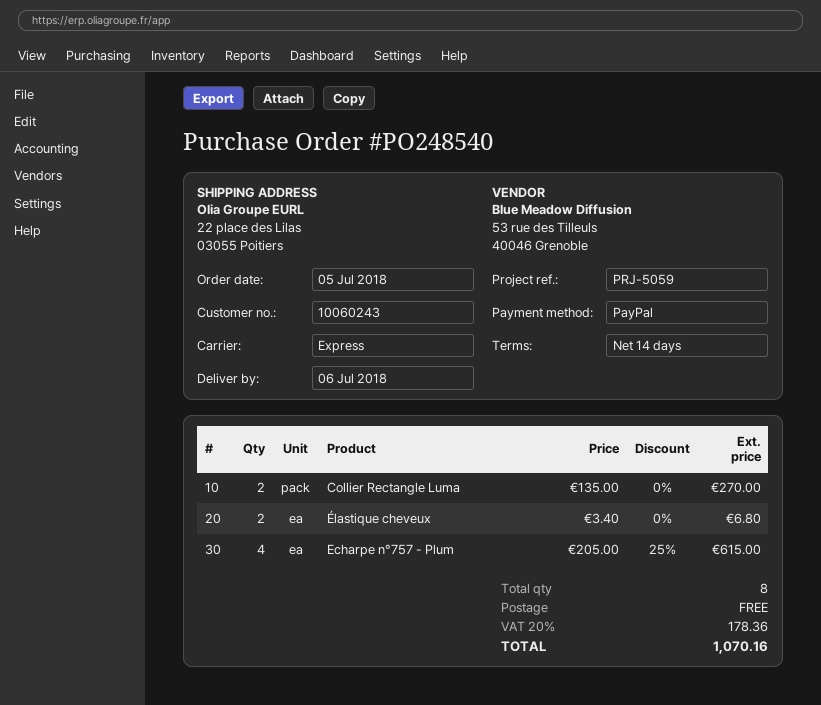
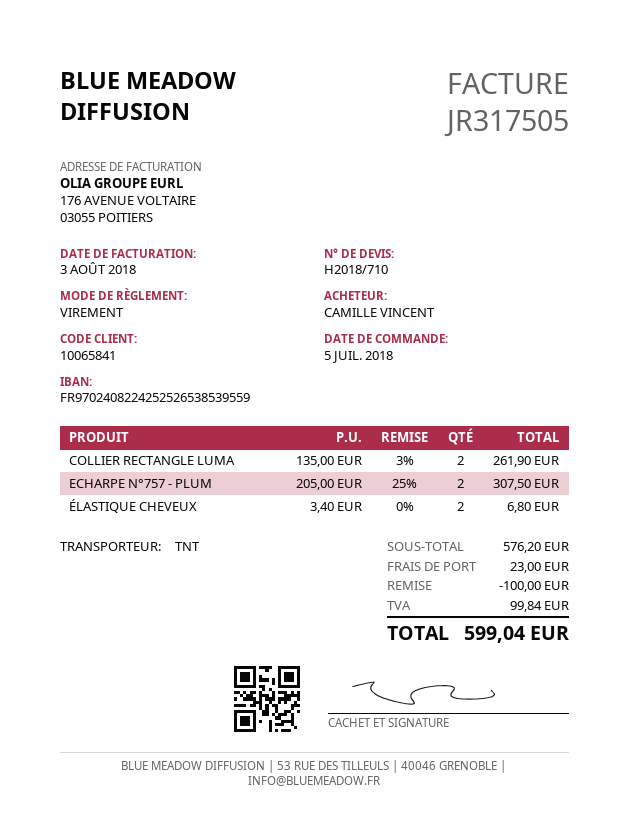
customer number: 10060243 -> 10065841
payment method: PayPal -> bank transfer
shipping method: express -> TNT
Collier Rectangle Luma: 2 x 135.00 = 270.00 -> 2 x 135.00 - 3% = 261.90
Echarpe n°757 - Plum: 4 x 205.00 - 25% = 615.00 -> 2 x 205.00 - 25% = 307.50
discount: none -> 100.00
shipping: 0.00 -> 23.00
tax: 178.36 -> 99.84
total: 1070.16 -> 599.04

